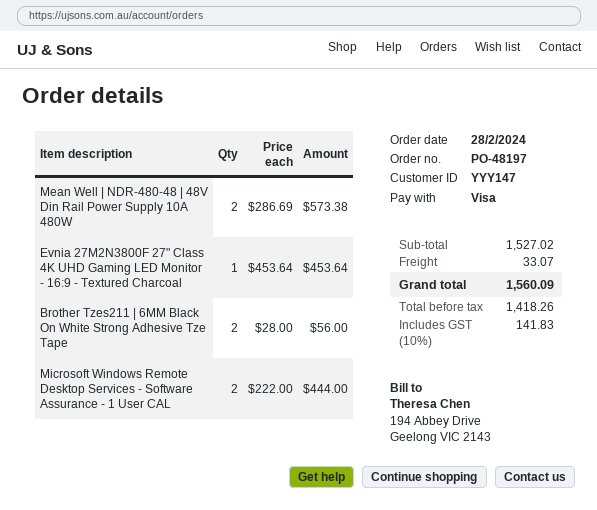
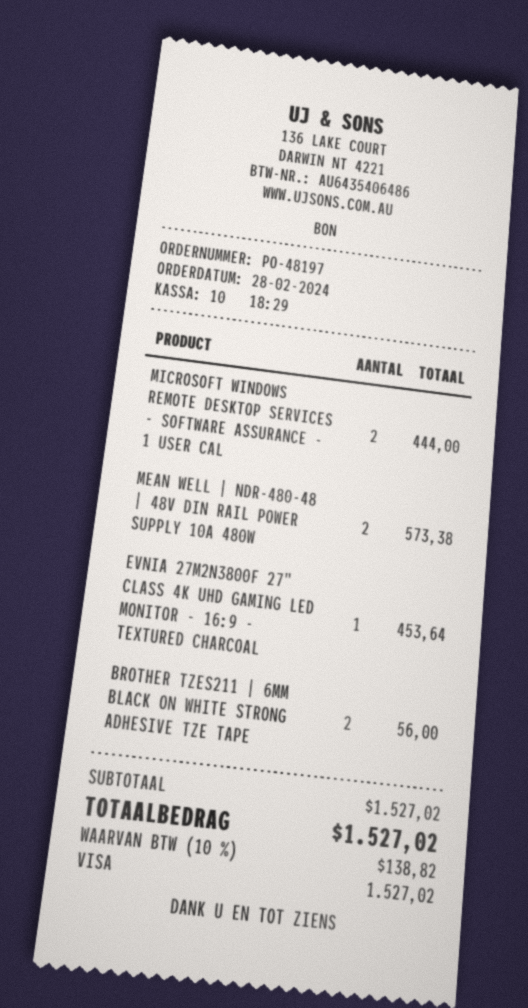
shipping: 33.07 -> none
tax: 10% = 141.83 -> 10% = 138.82
total: 1560.09 -> 1527.02

